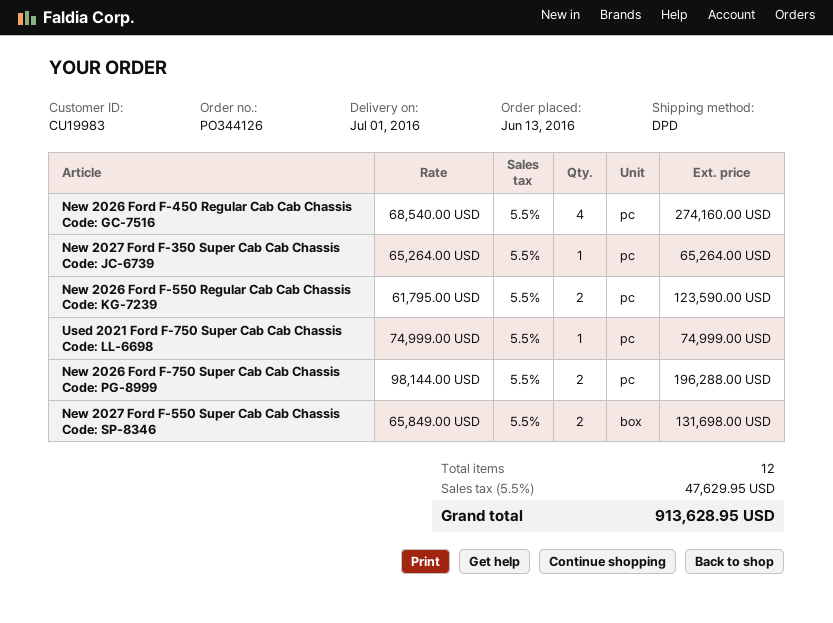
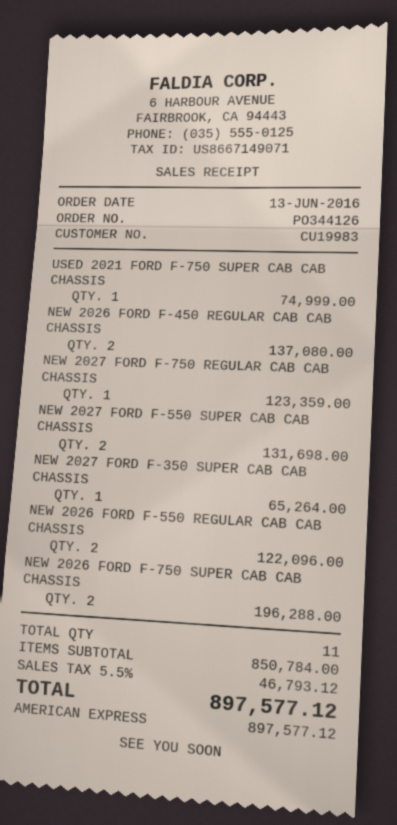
New 2026 Ford F-450 Regular Cab Cab Chassis: 4 for 274160.00 -> 2 for 137080.00
New 2026 Ford F-550 Regular Cab Cab Chassis: 2 for 123590.00 -> 2 for 122096.00
NEW 2027 FORD F-750 REGULAR CAB CAB CHASSIS: none -> 1 for 123359.00
total quantity: 12 -> 11
tax: 5.5% = 47629.95 -> 5.5% = 46793.12
total: 913628.95 -> 897577.12

